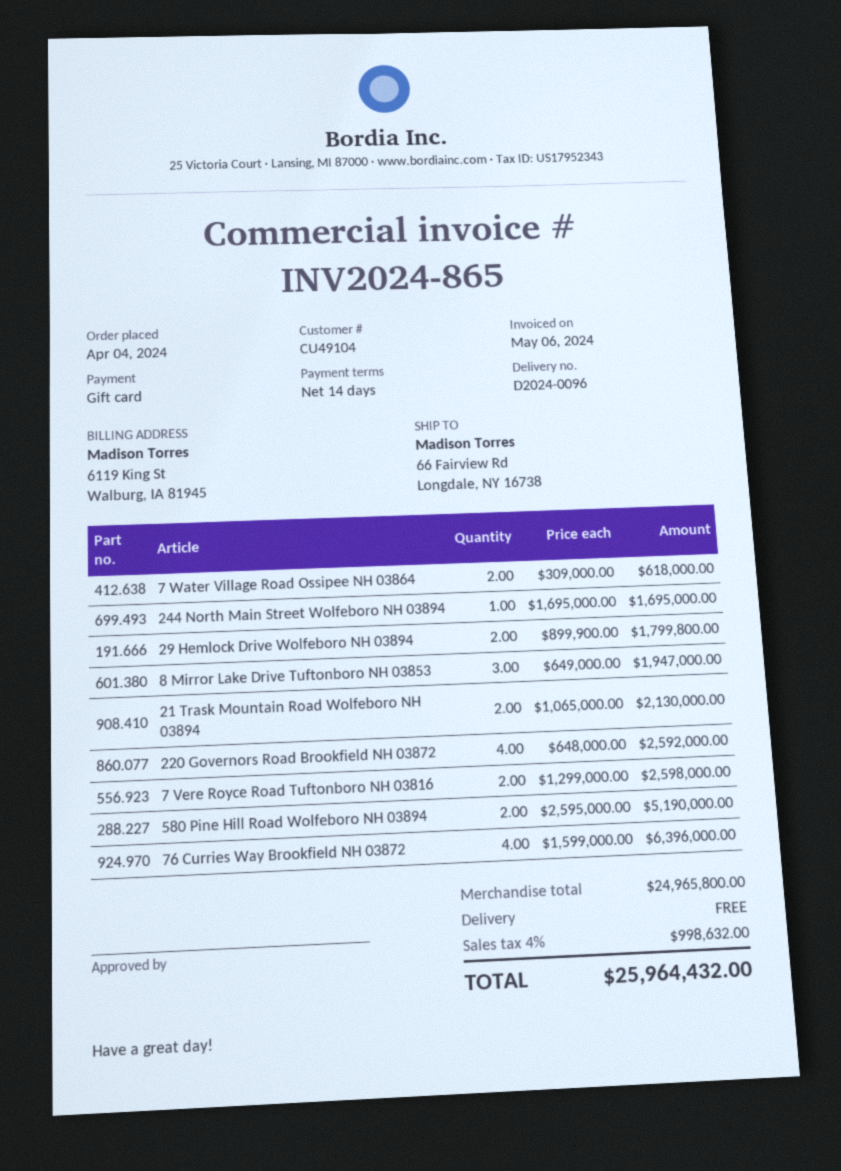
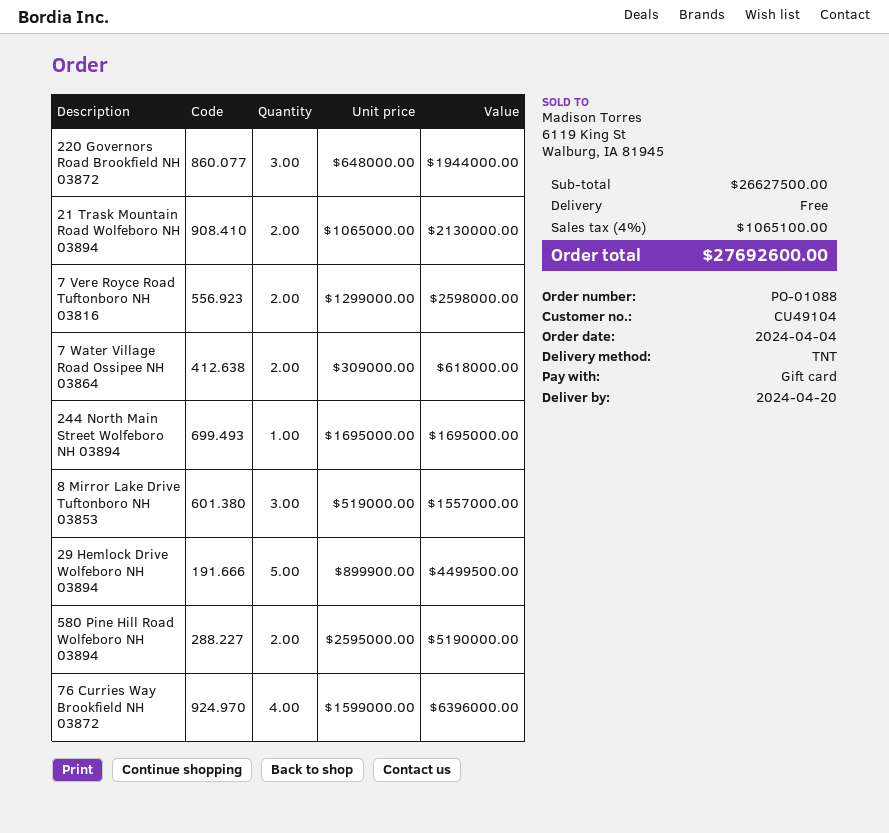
29 Hemlock Drive Wolfeboro NH 03894: 2 x 899900.00 = 1799800.00 -> 5 x 899900.00 = 4499500.00
8 Mirror Lake Drive Tuftonboro NH 03853: 3 x 649000.00 = 1947000.00 -> 3 x 519000.00 = 1557000.00
220 Governors Road Brookfield NH 03872: 4 x 648000.00 = 2592000.00 -> 3 x 648000.00 = 1944000.00
subtotal: 24965800.00 -> 26627500.00
tax: 4% = 998632.00 -> 4% = 1065100.00
total: 25964432.00 -> 27692600.00

